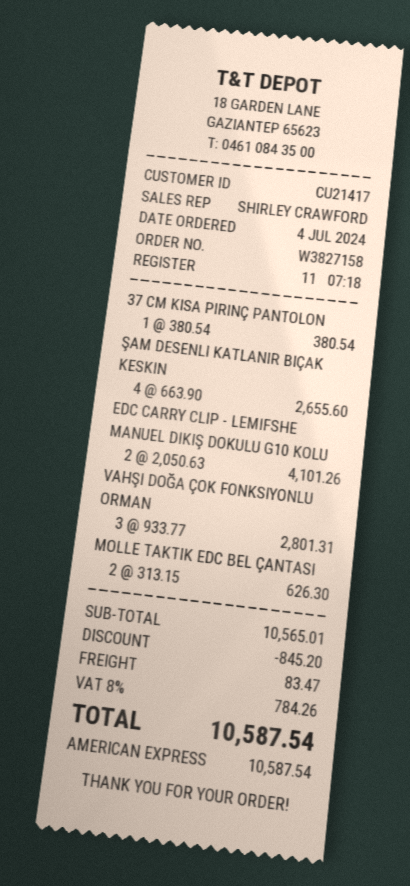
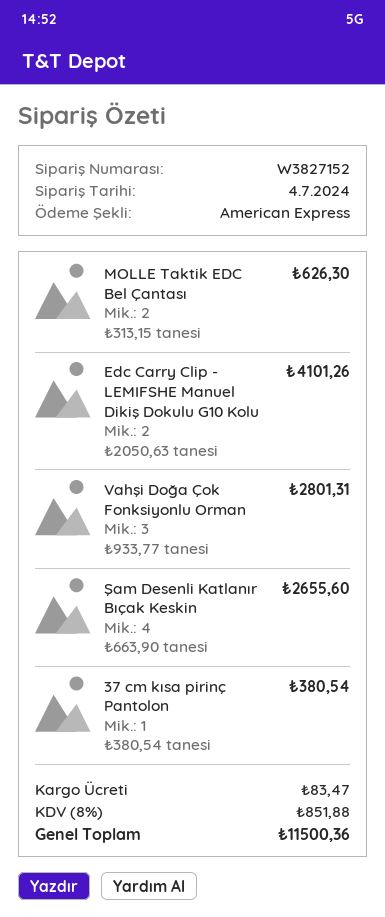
order number: W3827158 -> W3827152
discount: 845.20 -> none
tax: 8% = 784.26 -> 8% = 851.88
total: 10587.54 -> 11500.36

